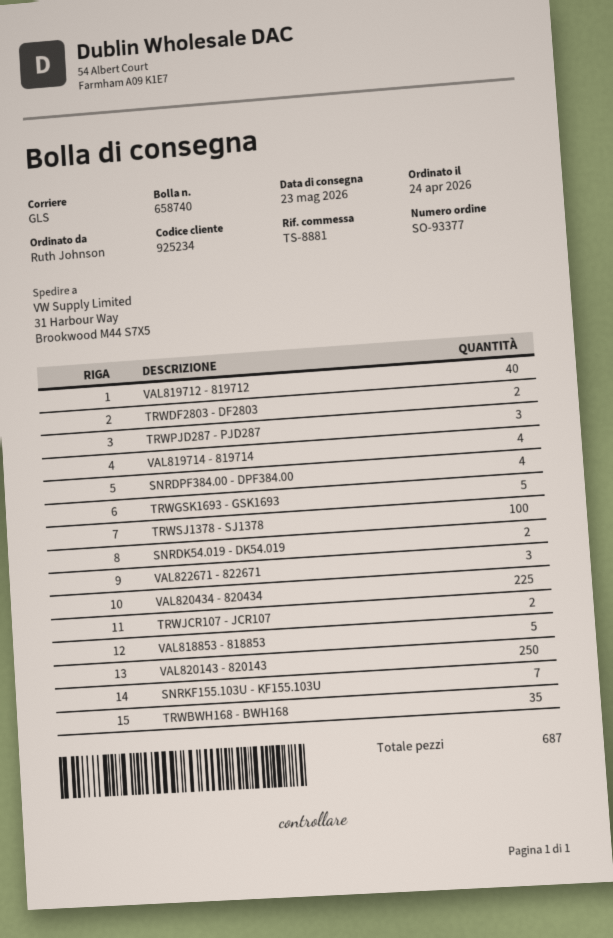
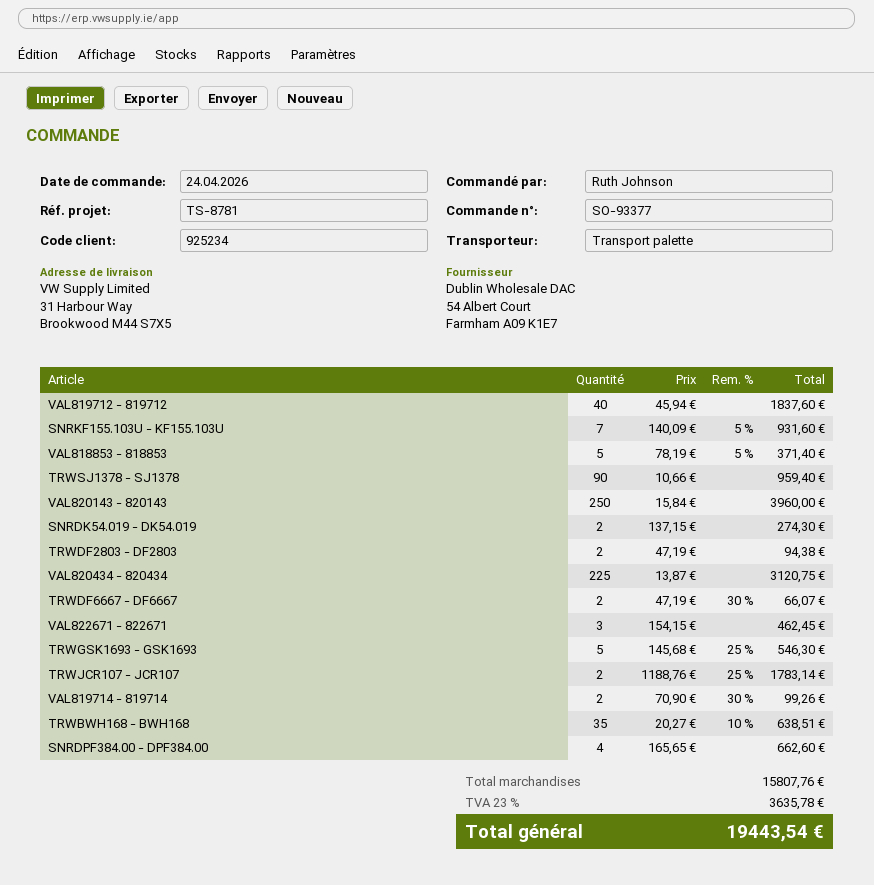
reference: TS-8881 -> TS-8781
shipping method: GLS -> pallet freight
TRWPJD287 - PJD287: 3 -> none
VAL819714 - 819714: 4 -> 2
TRWSJ1378 - SJ1378: 100 -> 90
TRWDF6667 - DF6667: none -> 2

